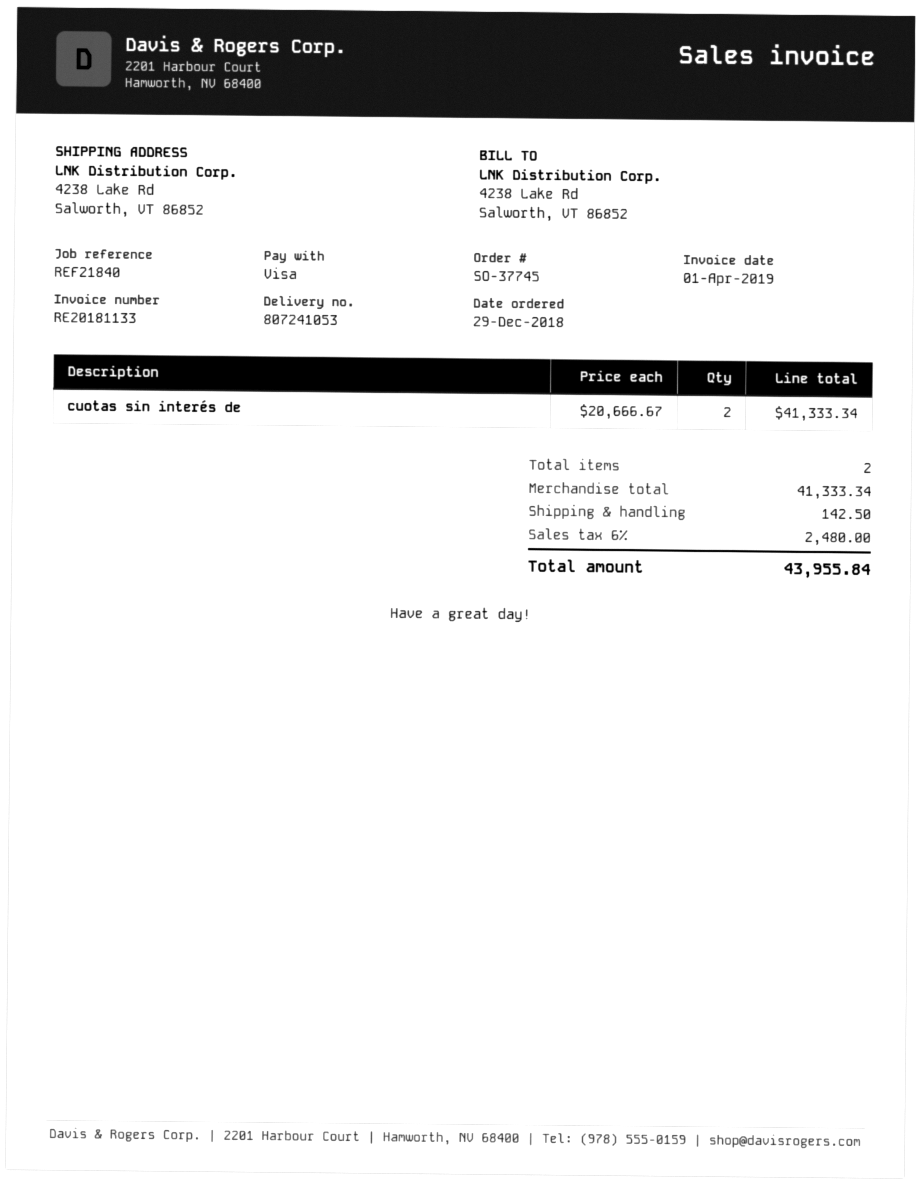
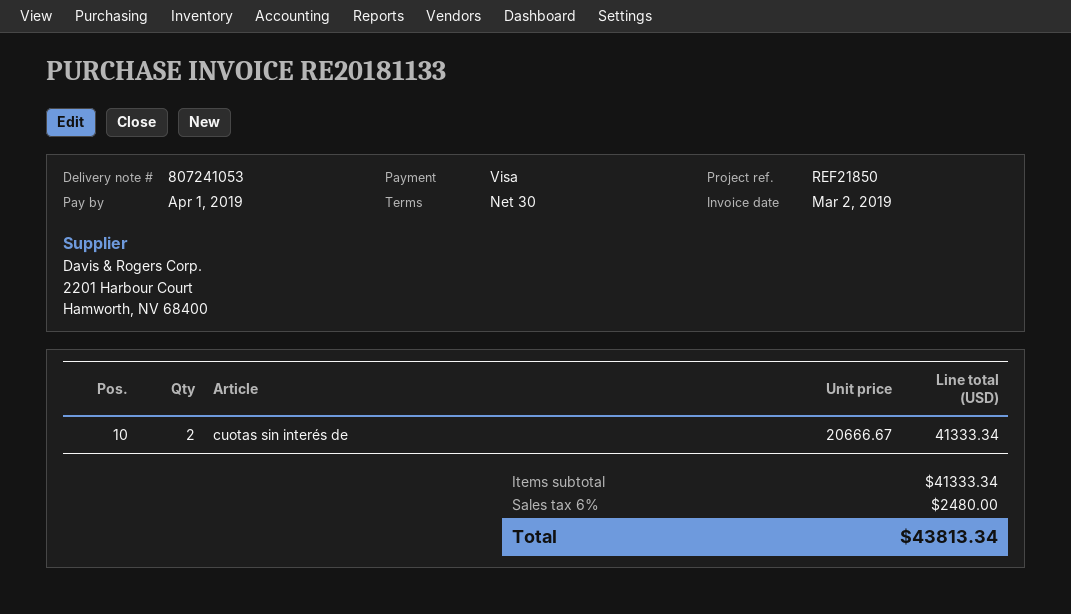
invoice date: 2019-04-01 -> 2019-03-02
reference: REF21840 -> REF21850
shipping: 142.50 -> none
total: 43955.84 -> 43813.34

